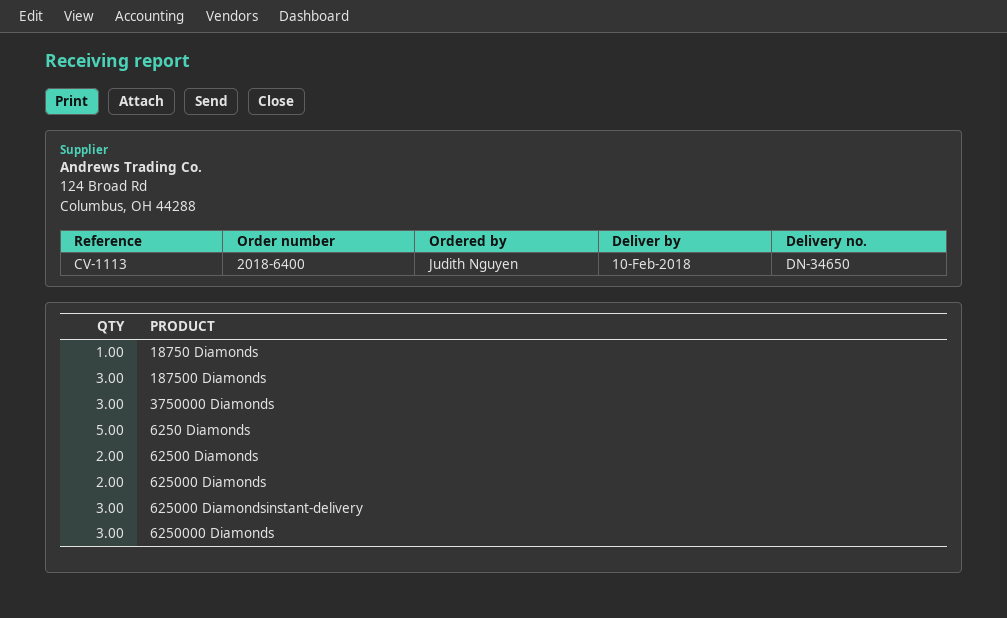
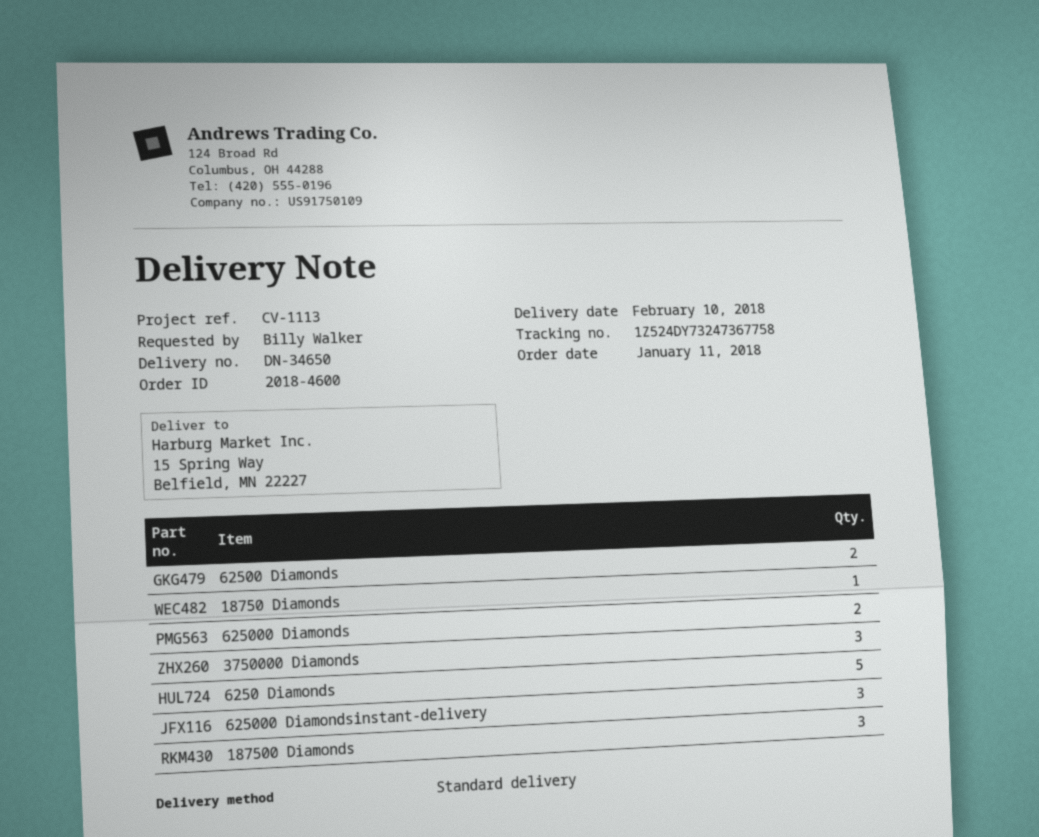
order number: 2018-6400 -> 2018-4600
ordered by: Judith Nguyen -> Billy Walker
6250000 Diamonds: 3 -> none

